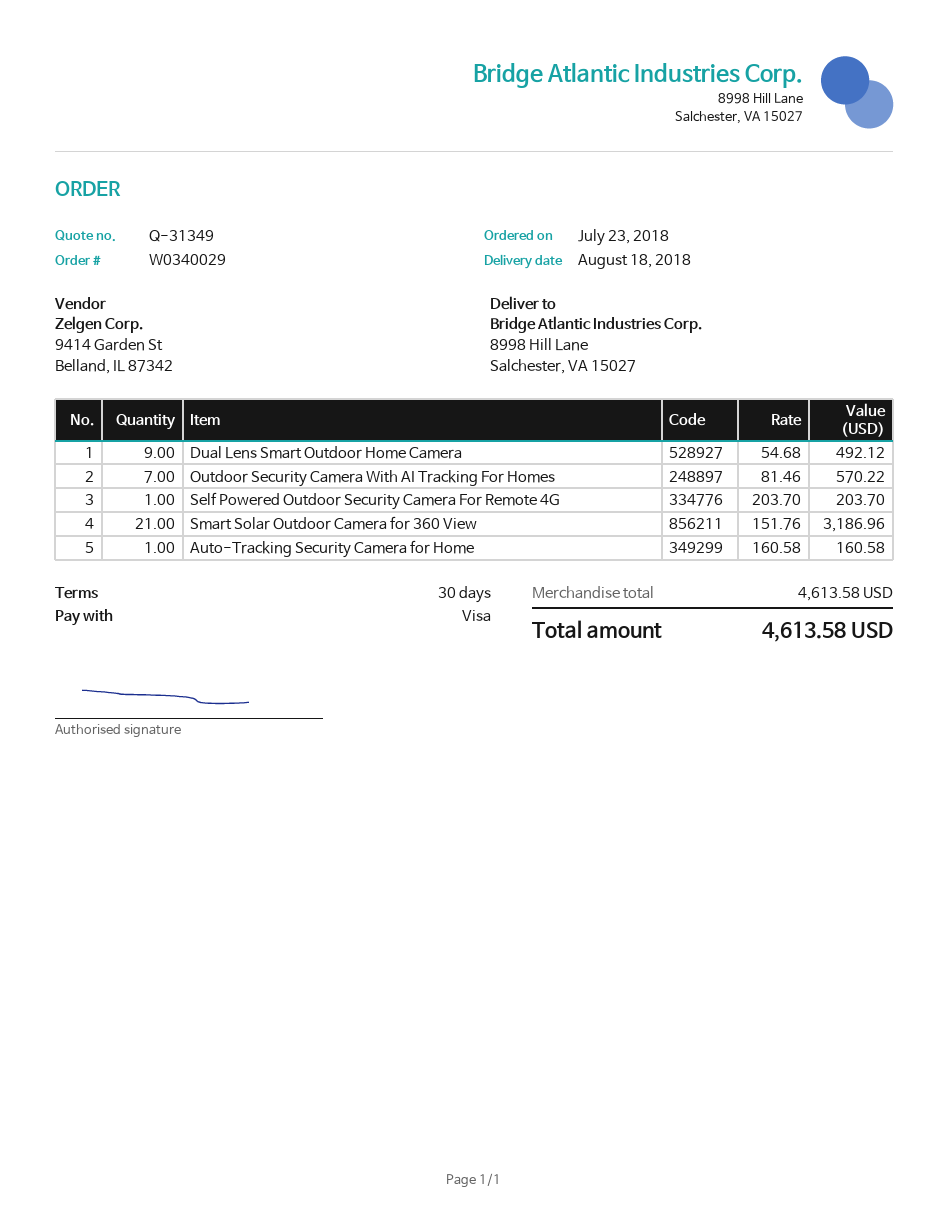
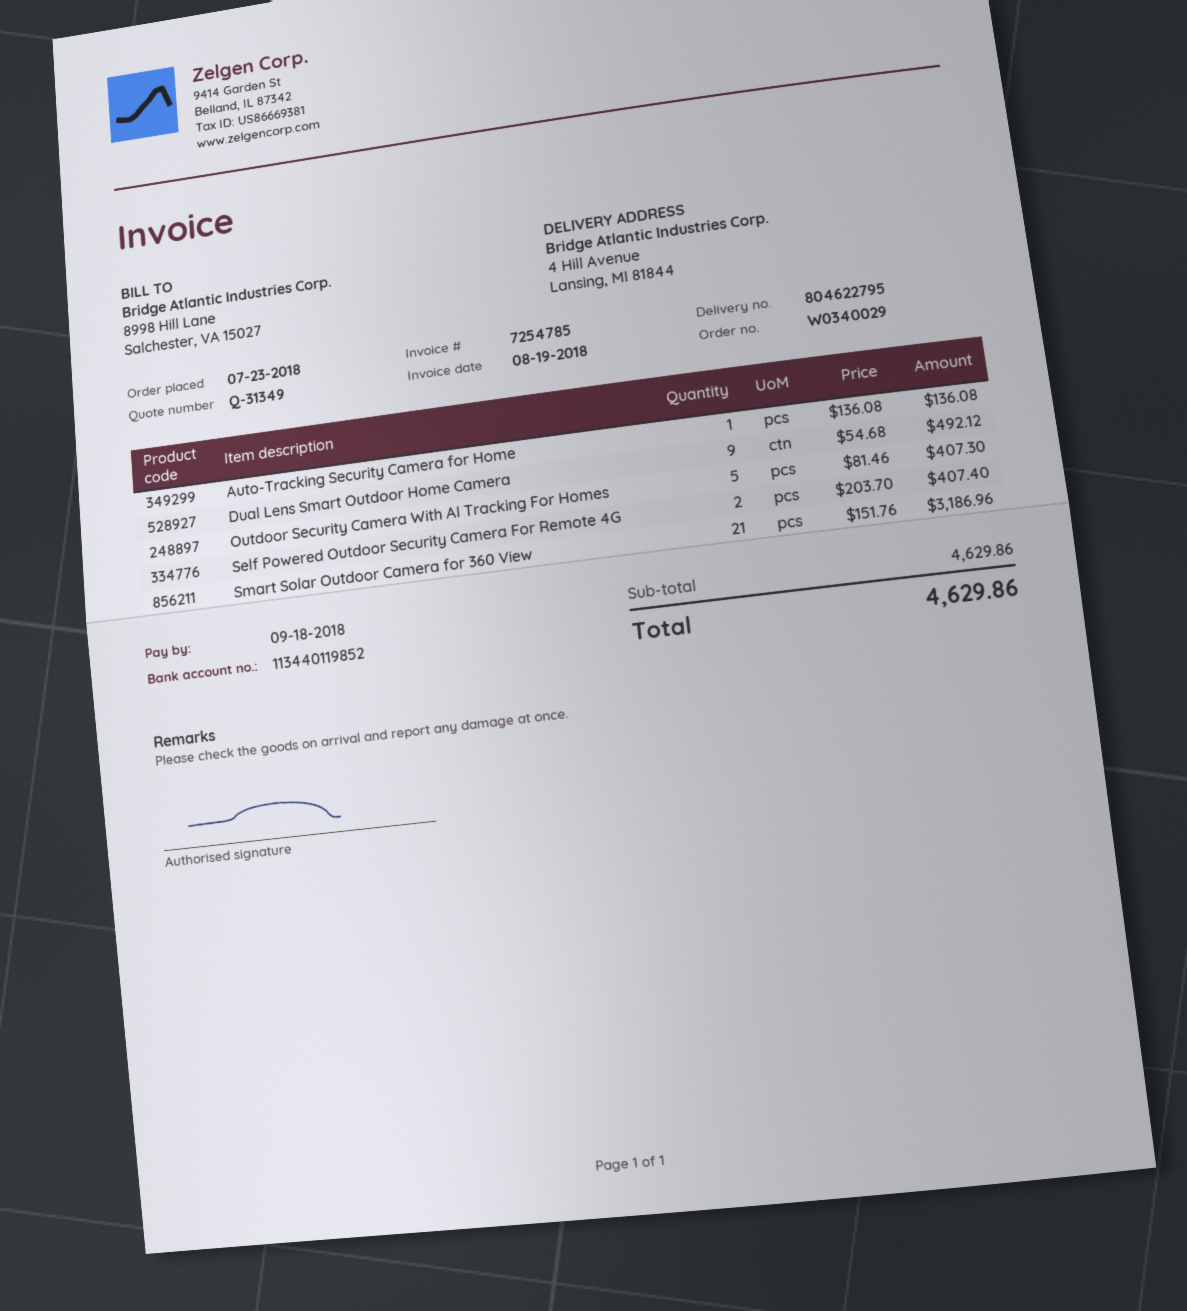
ship to: 8998 Hill Lane, Salchester, VA 15027 -> 4 Hill Avenue, Lansing, MI 81844
Outdoor Security Camera With AI Tracking For Homes: 7 x 81.46 = 570.22 -> 5 x 81.46 = 407.30
Self Powered Outdoor Security Camera For Remote 4G: 1 x 203.70 = 203.70 -> 2 x 203.70 = 407.40
Auto-Tracking Security Camera for Home: 1 x 160.58 = 160.58 -> 1 x 136.08 = 136.08
subtotal: 4613.58 -> 4629.86
total: 4613.58 -> 4629.86

